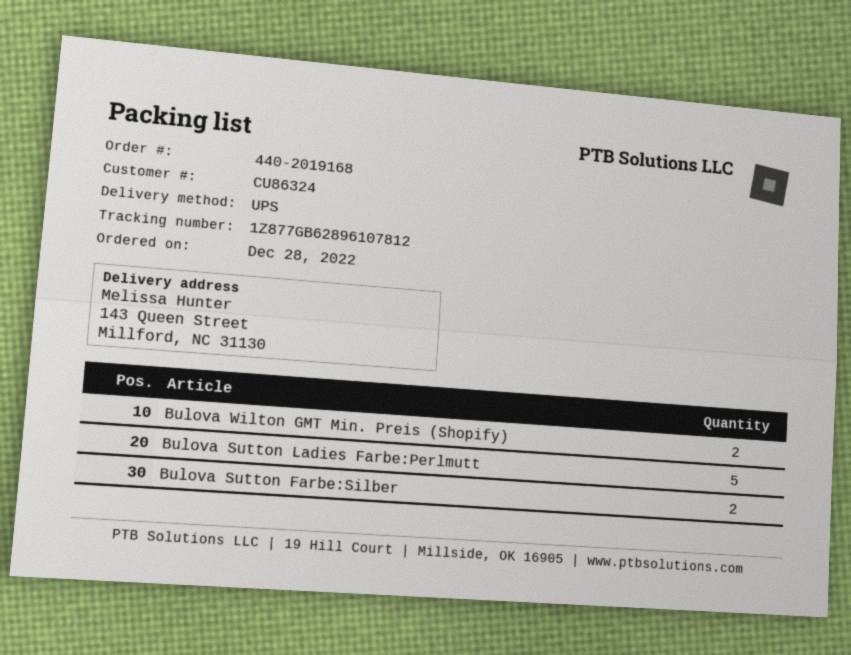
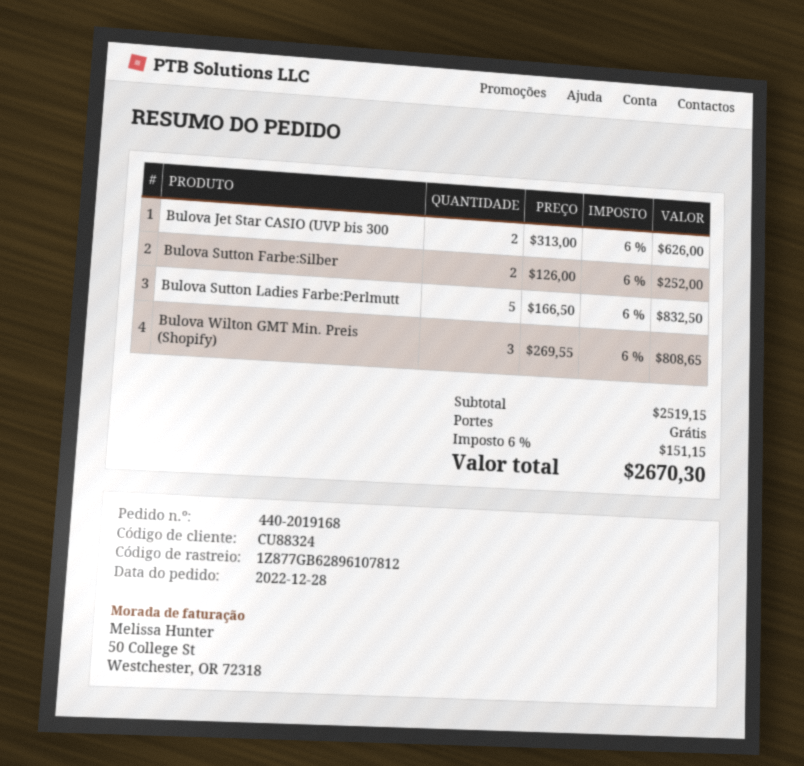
customer number: CU86324 -> CU88324
Bulova Wilton GMT Min. Preis (Shopify): 2 -> 3
Bulova Jet Star CASIO (UVP bis 300: none -> 2

